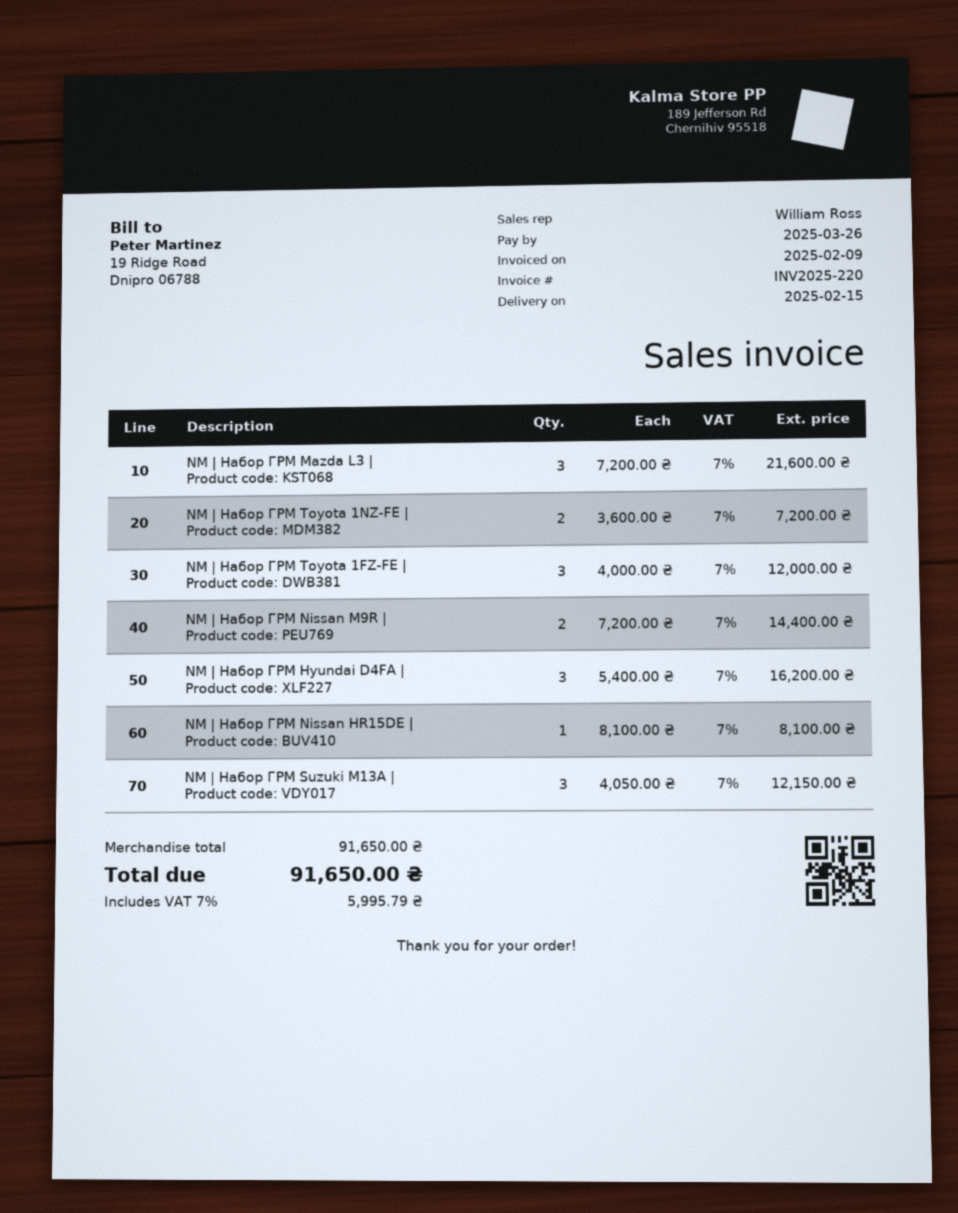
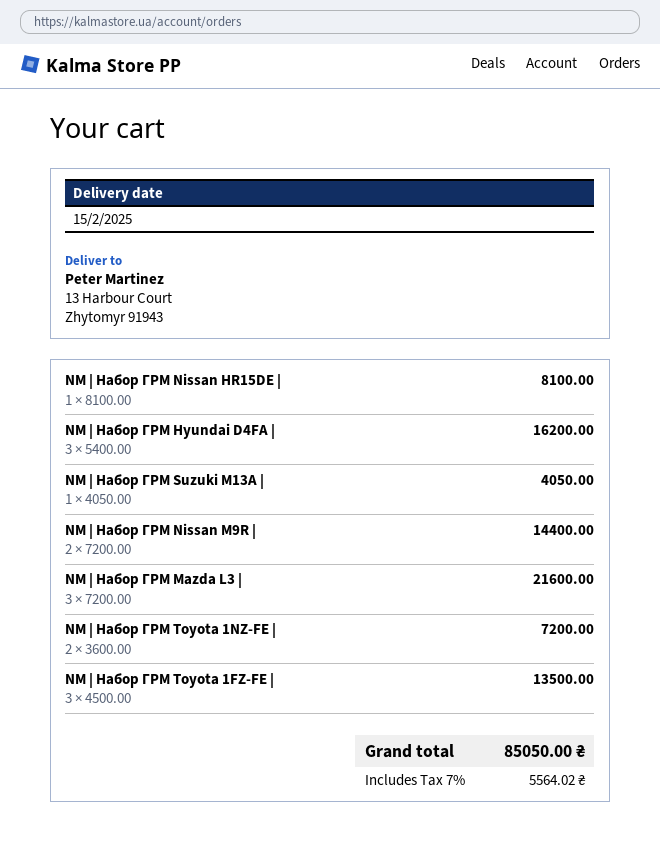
NM | Набор ГРМ Toyota 1FZ-FE |: 3 x 4000.00 = 12000.00 -> 3 x 4500.00 = 13500.00
NM | Набор ГРМ Suzuki M13A |: 3 x 4050.00 = 12150.00 -> 1 x 4050.00 = 4050.00
tax: 7% = 5995.79 -> 7% = 5564.02
total: 91650.00 -> 85050.00

